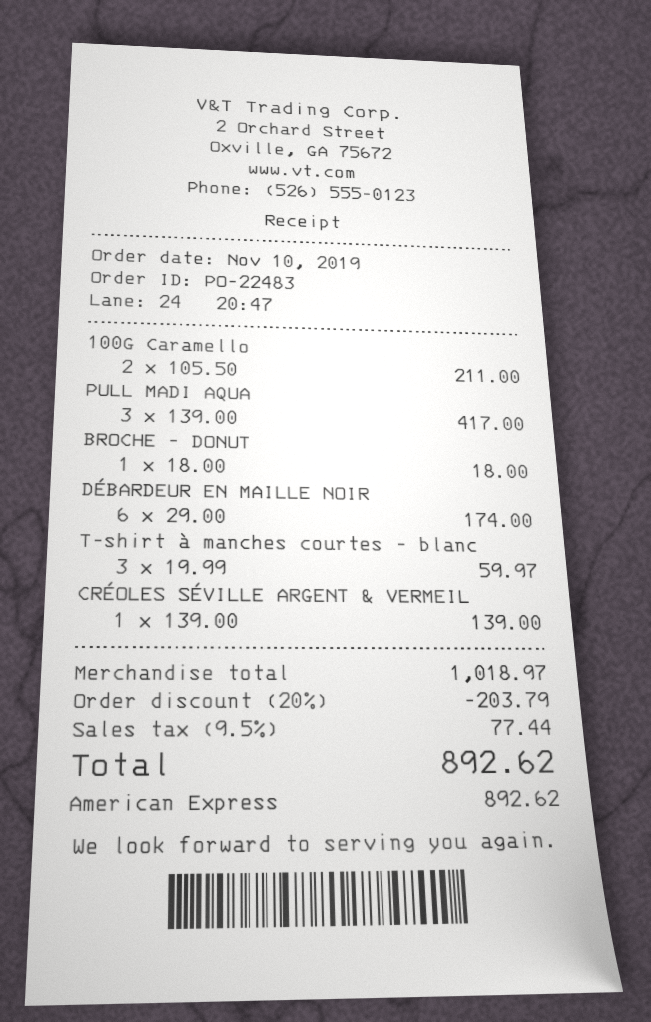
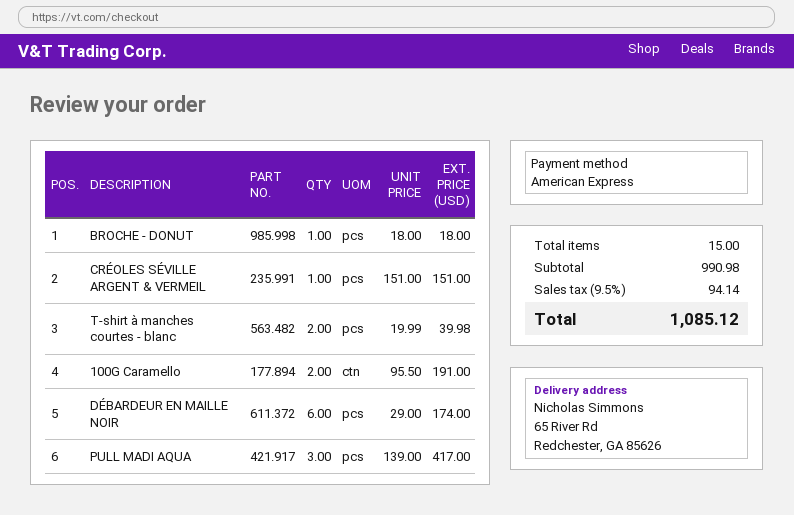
100G Caramello: 2 x 105.50 = 211.00 -> 2 x 95.50 = 191.00
T-shirt à manches courtes - blanc: 3 x 19.99 = 59.97 -> 2 x 19.99 = 39.98
CRÉOLES SÉVILLE ARGENT & VERMEIL: 1 x 139.00 = 139.00 -> 1 x 151.00 = 151.00
subtotal: 1018.97 -> 990.98
discount: 20% = 203.79 -> none
tax: 9.5% = 77.44 -> 9.5% = 94.14
total: 892.62 -> 1085.12

